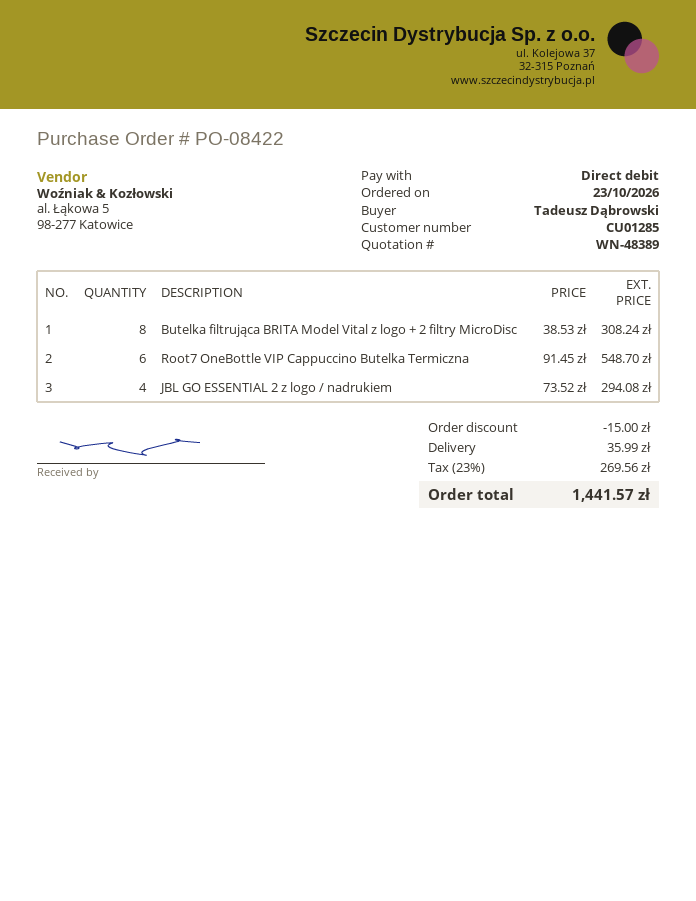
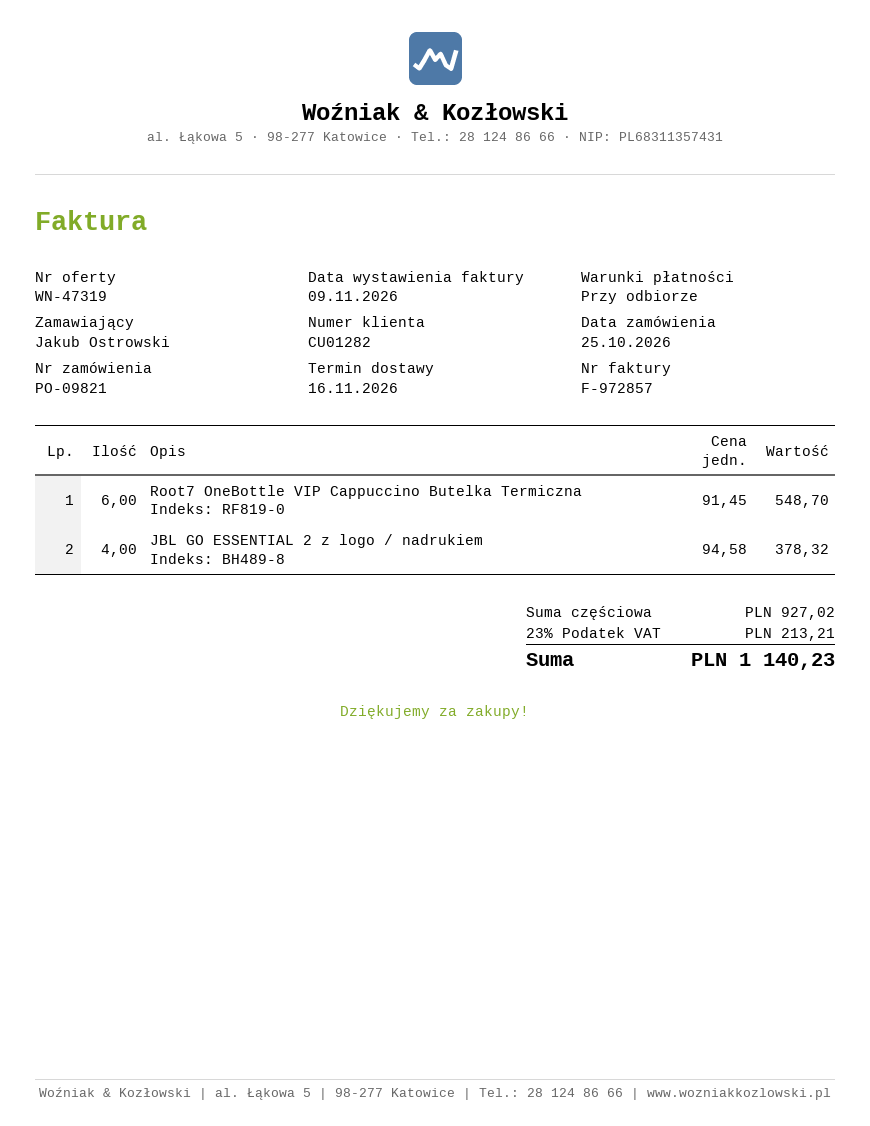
quote number: WN-48389 -> WN-47319
order number: PO-08422 -> PO-09821
order date: 2026-10-23 -> 2026-10-25
customer number: CU01285 -> CU01282
ordered by: Tadeusz Dąbrowski -> Jakub Ostrowski
Butelka filtrująca BRITA Model Vital z logo + 2 filtry MicroDisc: 8 x 38.53 = 308.24 -> none
JBL GO ESSENTIAL 2 z logo / nadrukiem: 4 x 73.52 = 294.08 -> 4 x 94.58 = 378.32
discount: 15.00 -> none
shipping: 35.99 -> none
tax: 23% = 269.56 -> 23% = 213.21
total: 1441.57 -> 1140.23

